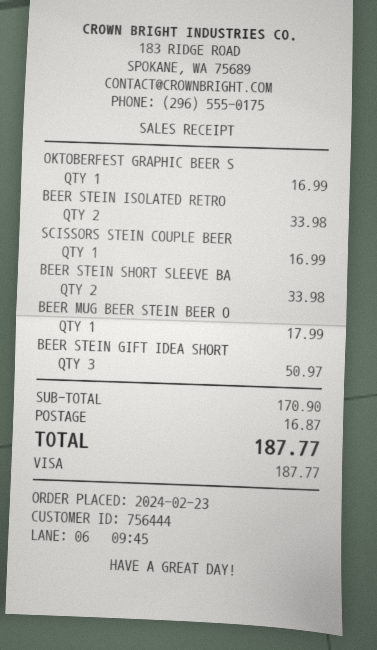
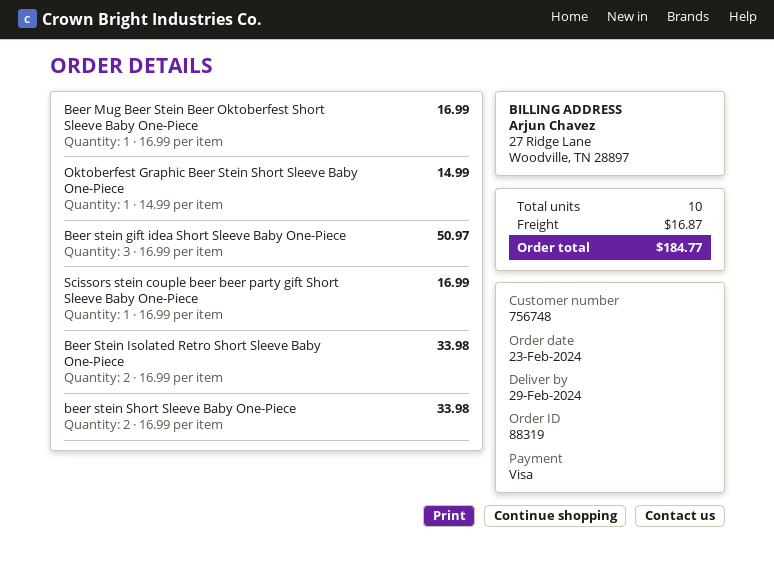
customer number: 756444 -> 756748
OKTOBERFEST GRAPHIC BEER S: 1 for 16.99 -> 1 for 14.99
BEER MUG BEER STEIN BEER O: 1 for 17.99 -> 1 for 16.99
total: 187.77 -> 184.77

